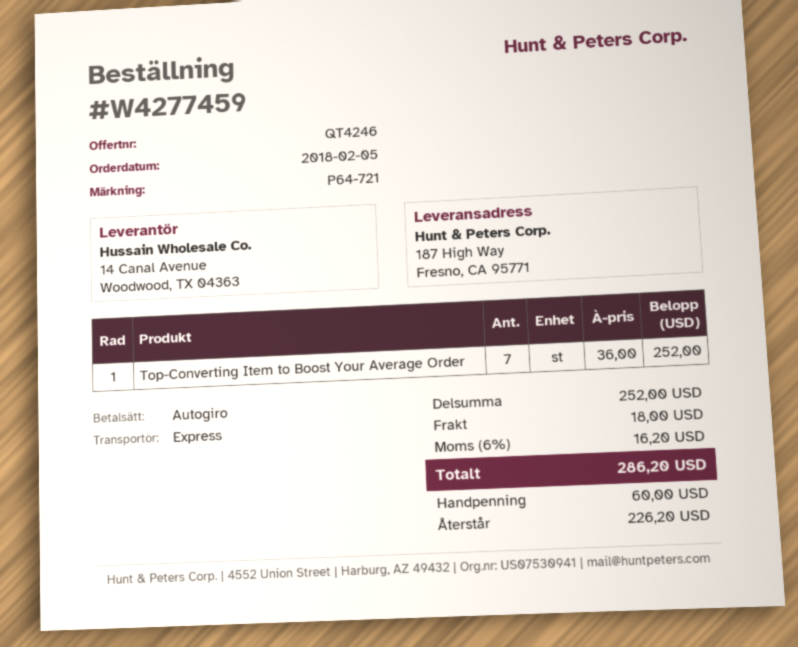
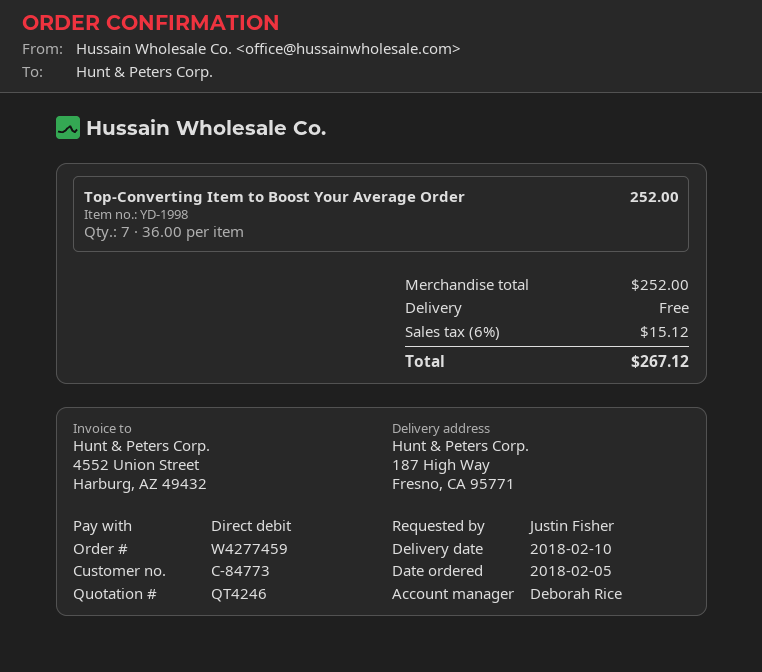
shipping: 18.00 -> 0.00
tax: 6% = 16.20 -> 6% = 15.12
total: 286.20 -> 267.12

